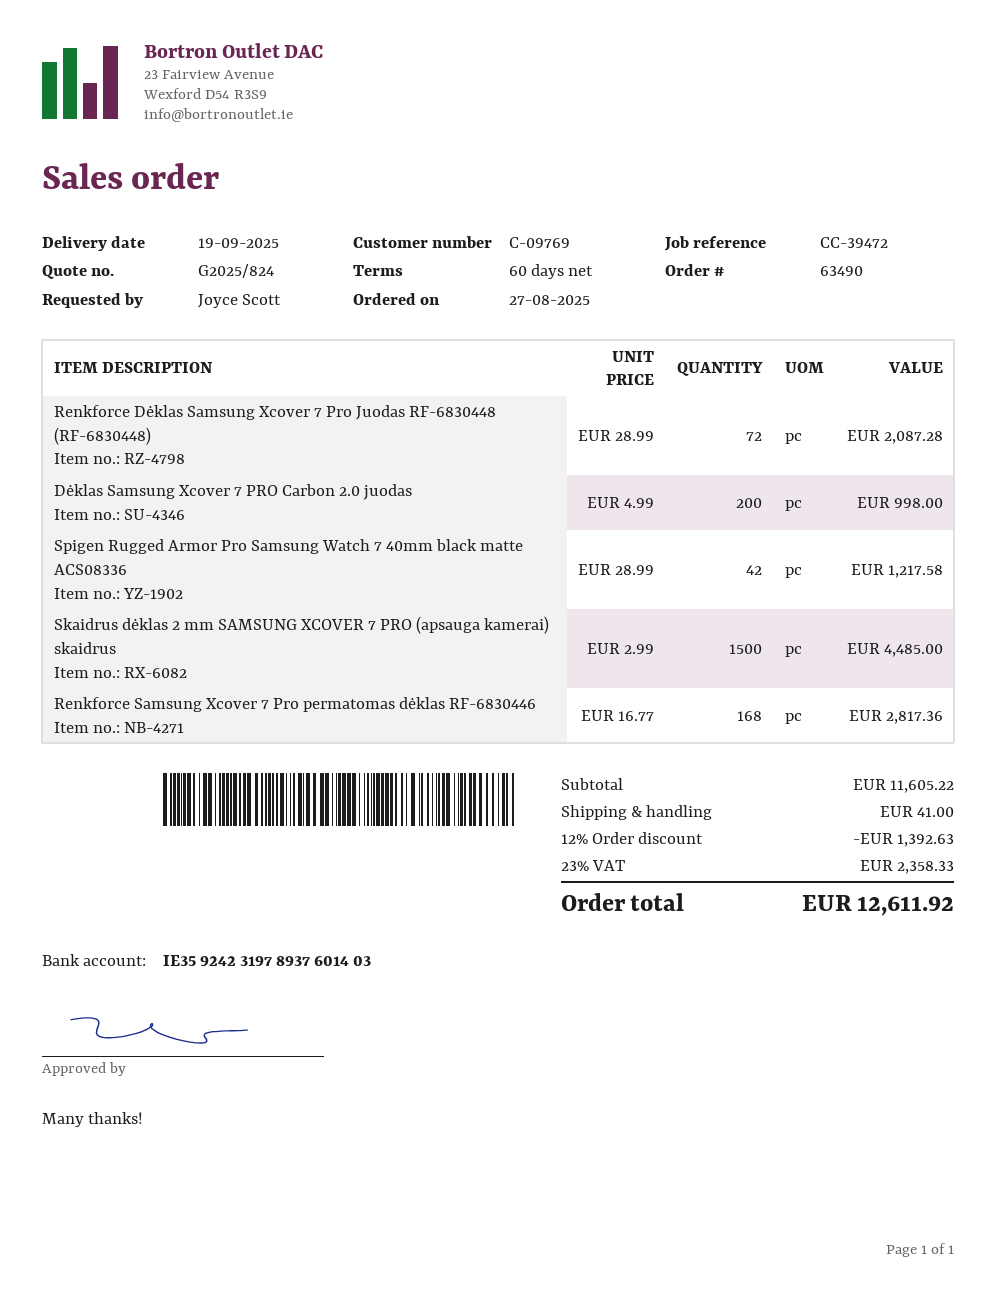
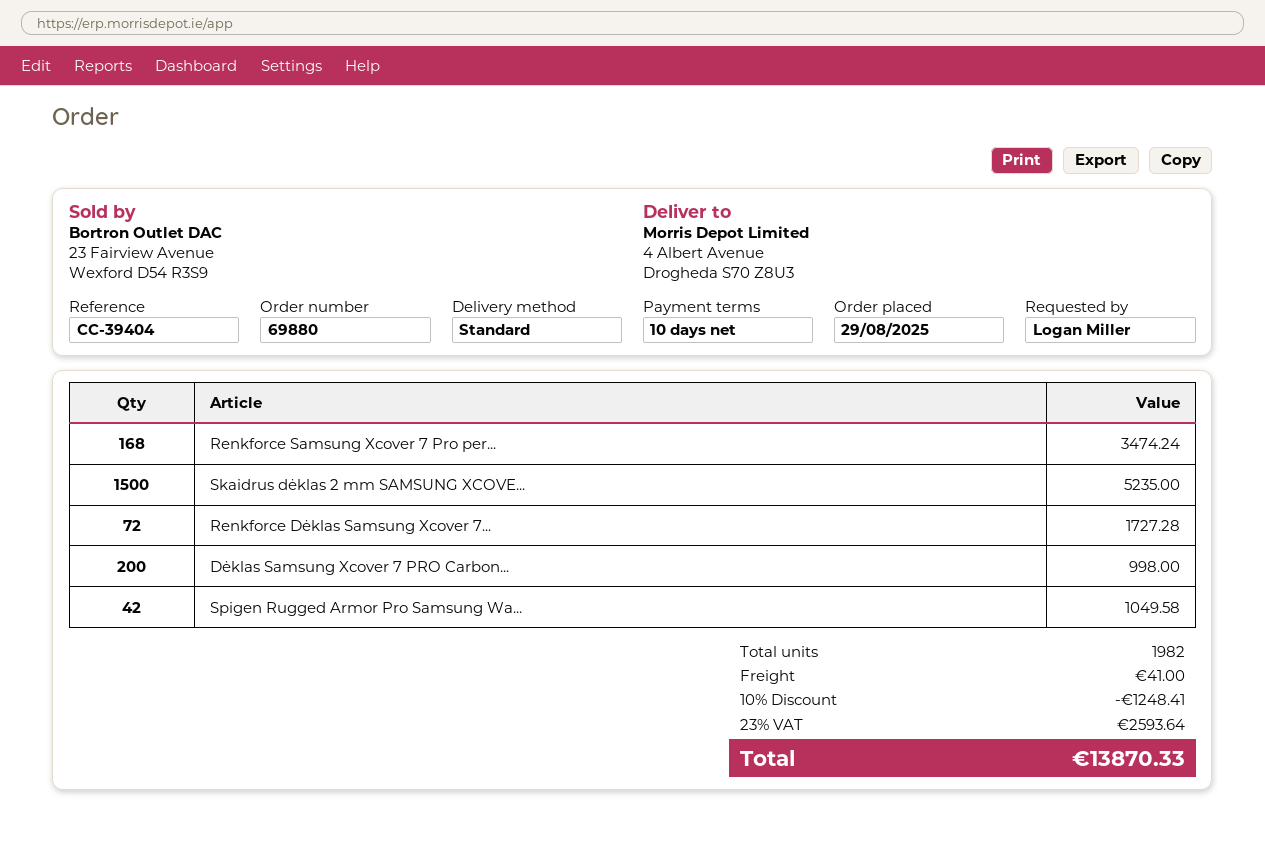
order number: 63490 -> 69880
order date: 2025-08-27 -> 2025-08-29
payment terms: 60 days -> 10 days
reference: CC-39472 -> CC-39404
ordered by: Joyce Scott -> Logan Miller
Renkforce Dėklas Samsung Xcover 7 Pro Juodas RF-6830448 (RF-6830448): 72 for 2087.28 -> 72 for 1727.28
Spigen Rugged Armor Pro Samsung Watch 7 40mm black matte ACS08336: 42 for 1217.58 -> 42 for 1049.58
Skaidrus dėklas 2 mm SAMSUNG XCOVER 7 PRO (apsauga kamerai) skaidrus: 1500 for 4485.00 -> 1500 for 5235.00
Renkforce Samsung Xcover 7 Pro permatomas dėklas RF-6830446: 168 for 2817.36 -> 168 for 3474.24
discount: 12% = 1392.63 -> 10% = 1248.41
tax: 23% = 2358.33 -> 23% = 2593.64
total: 12611.92 -> 13870.33

